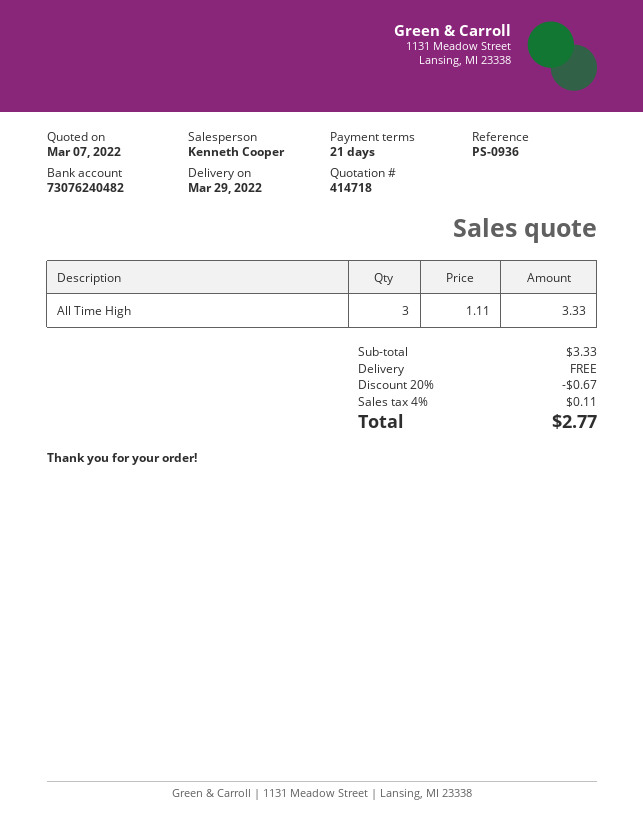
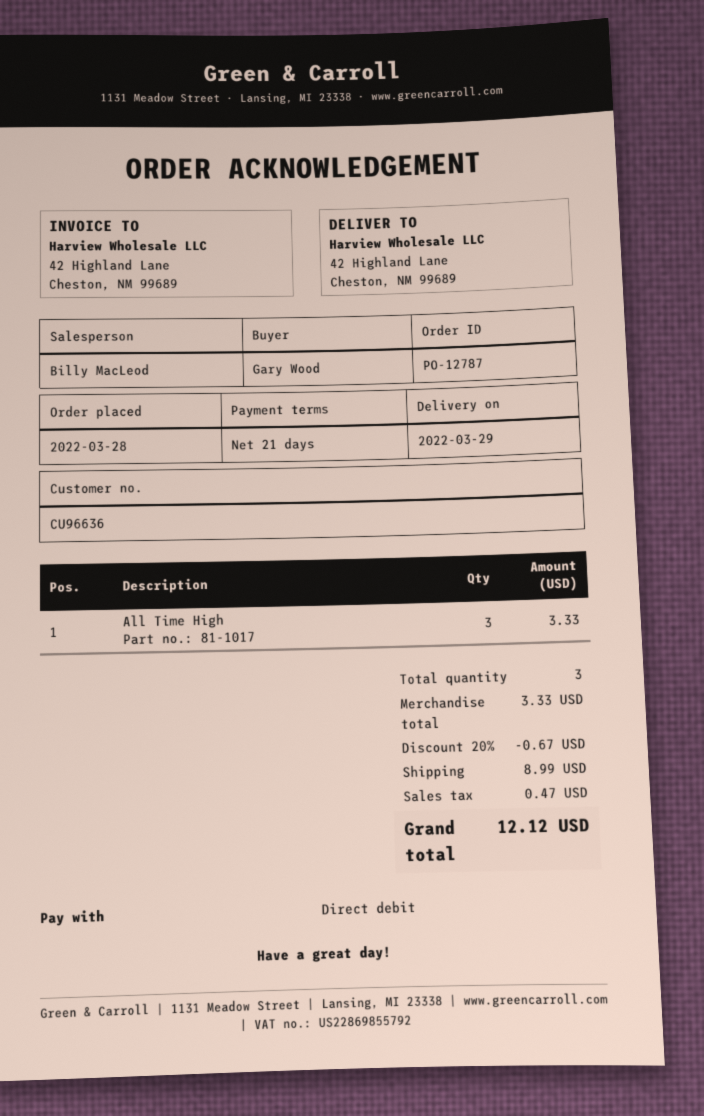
sales rep: Kenneth Cooper -> Billy MacLeod
shipping: 0.00 -> 8.99
tax: 0.11 -> 0.47
total: 2.77 -> 12.12

